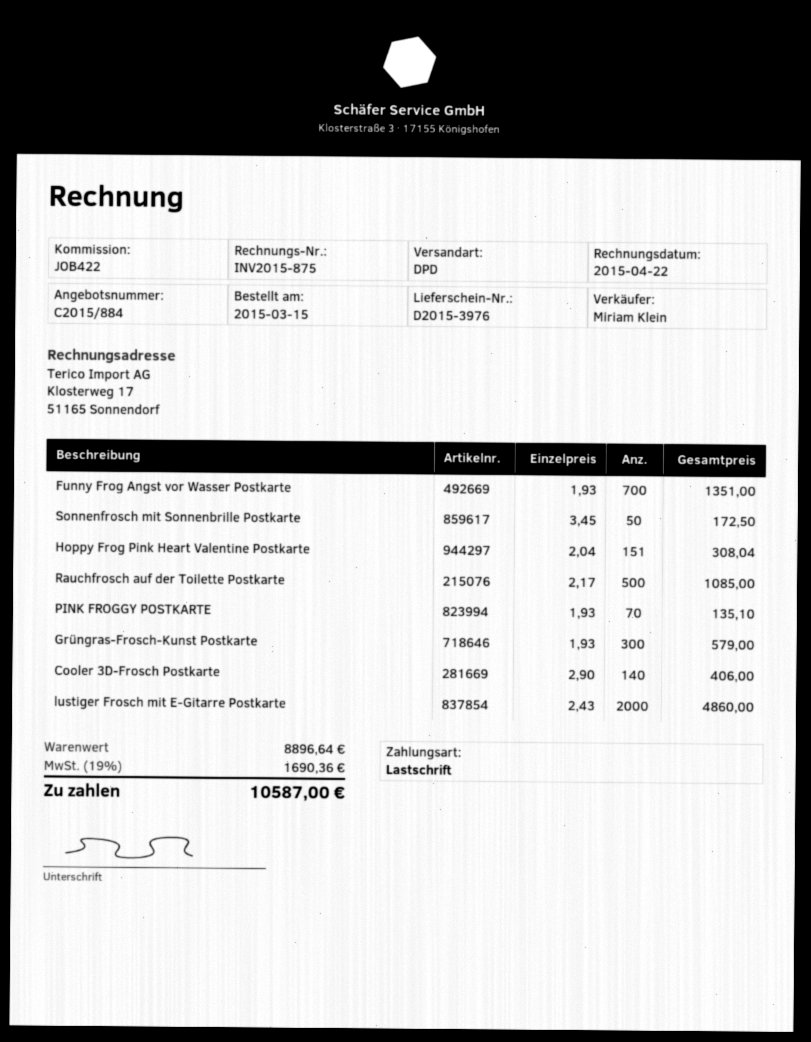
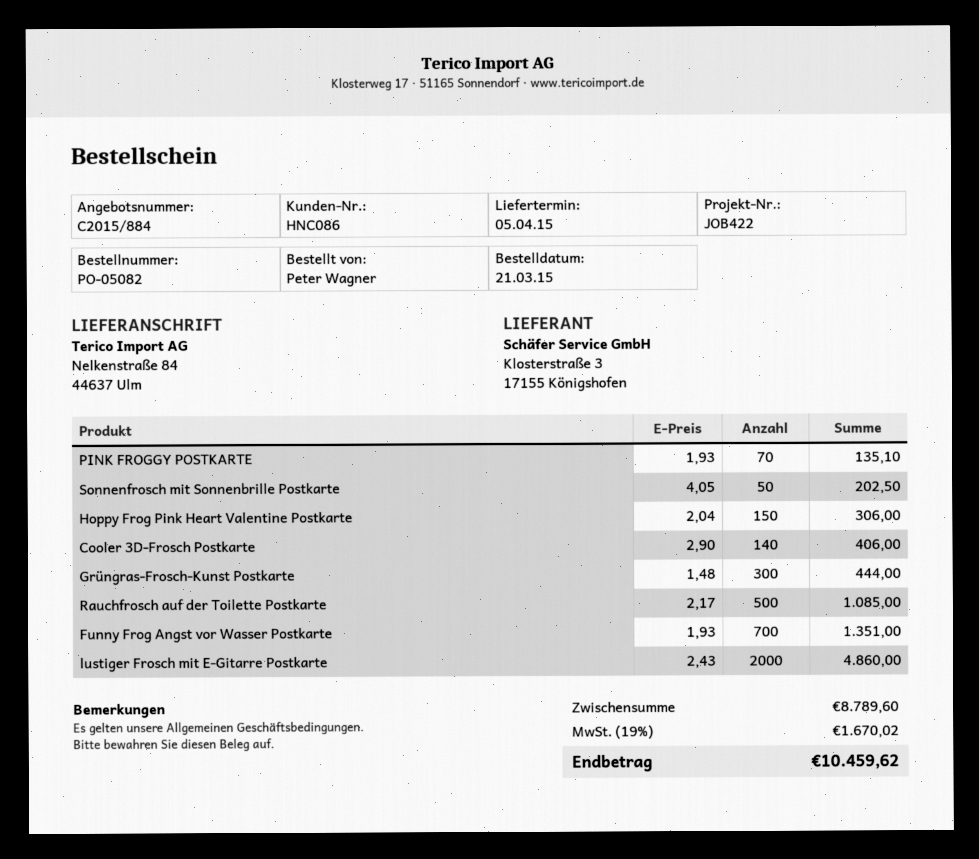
order date: 2015-03-15 -> 2015-03-21
Sonnenfrosch mit Sonnenbrille Postkarte: 50 x 3.45 = 172.50 -> 50 x 4.05 = 202.50
Hoppy Frog Pink Heart Valentine Postkarte: 151 x 2.04 = 308.04 -> 150 x 2.04 = 306.00
Grüngras-Frosch-Kunst Postkarte: 300 x 1.93 = 579.00 -> 300 x 1.48 = 444.00
subtotal: 8896.64 -> 8789.60
tax: 19% = 1690.36 -> 19% = 1670.02
total: 10587.00 -> 10459.62

